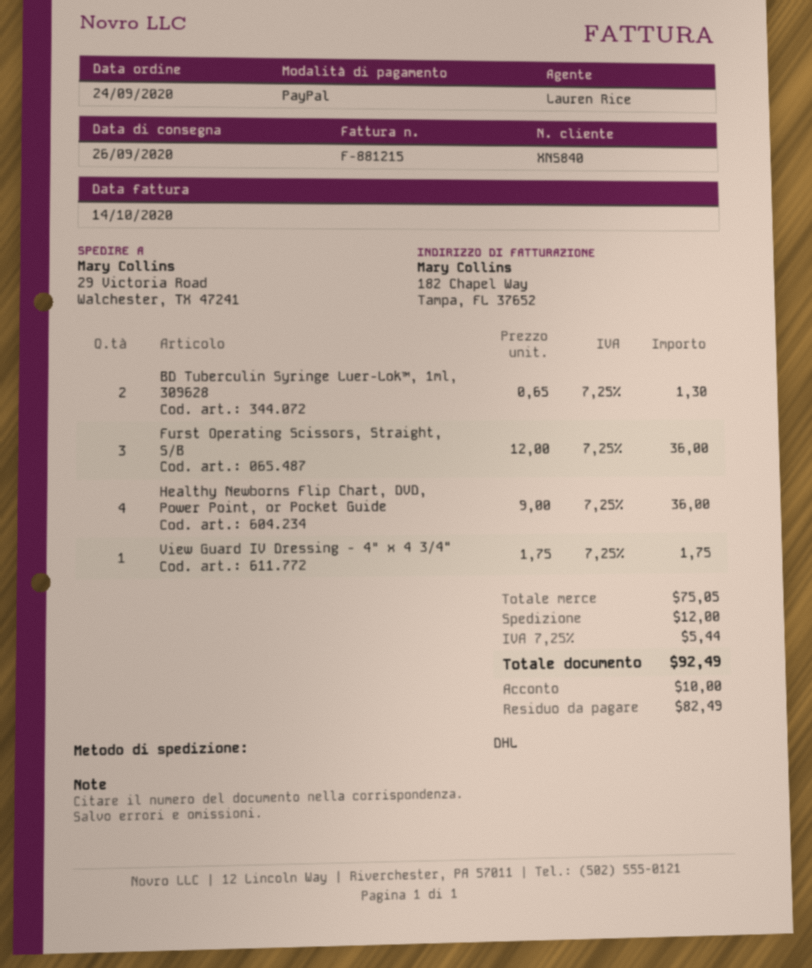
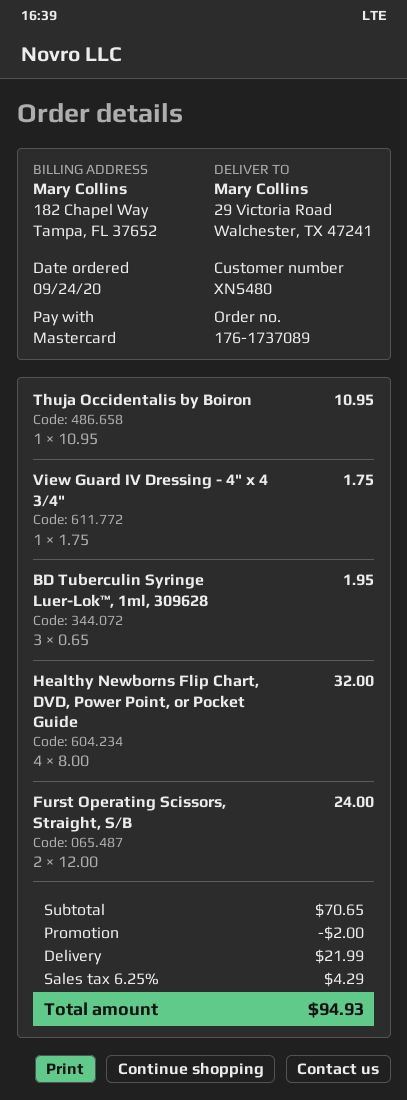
customer number: XNS840 -> XNS480
payment method: PayPal -> Mastercard
BD Tuberculin Syringe Luer-Lok™, 1ml, 309628: 2 x 0.65 = 1.30 -> 3 x 0.65 = 1.95
Furst Operating Scissors, Straight, S/B: 3 x 12.00 = 36.00 -> 2 x 12.00 = 24.00
Healthy Newborns Flip Chart, DVD, Power Point, or Pocket Guide: 4 x 9.00 = 36.00 -> 4 x 8.00 = 32.00
Thuja Occidentalis by Boiron: none -> 1 x 10.95 = 10.95
subtotal: 75.05 -> 70.65
discount: none -> 2.00
shipping: 12.00 -> 21.99
tax: 7.25% = 5.44 -> 6.25% = 4.29
total: 92.49 -> 94.93

